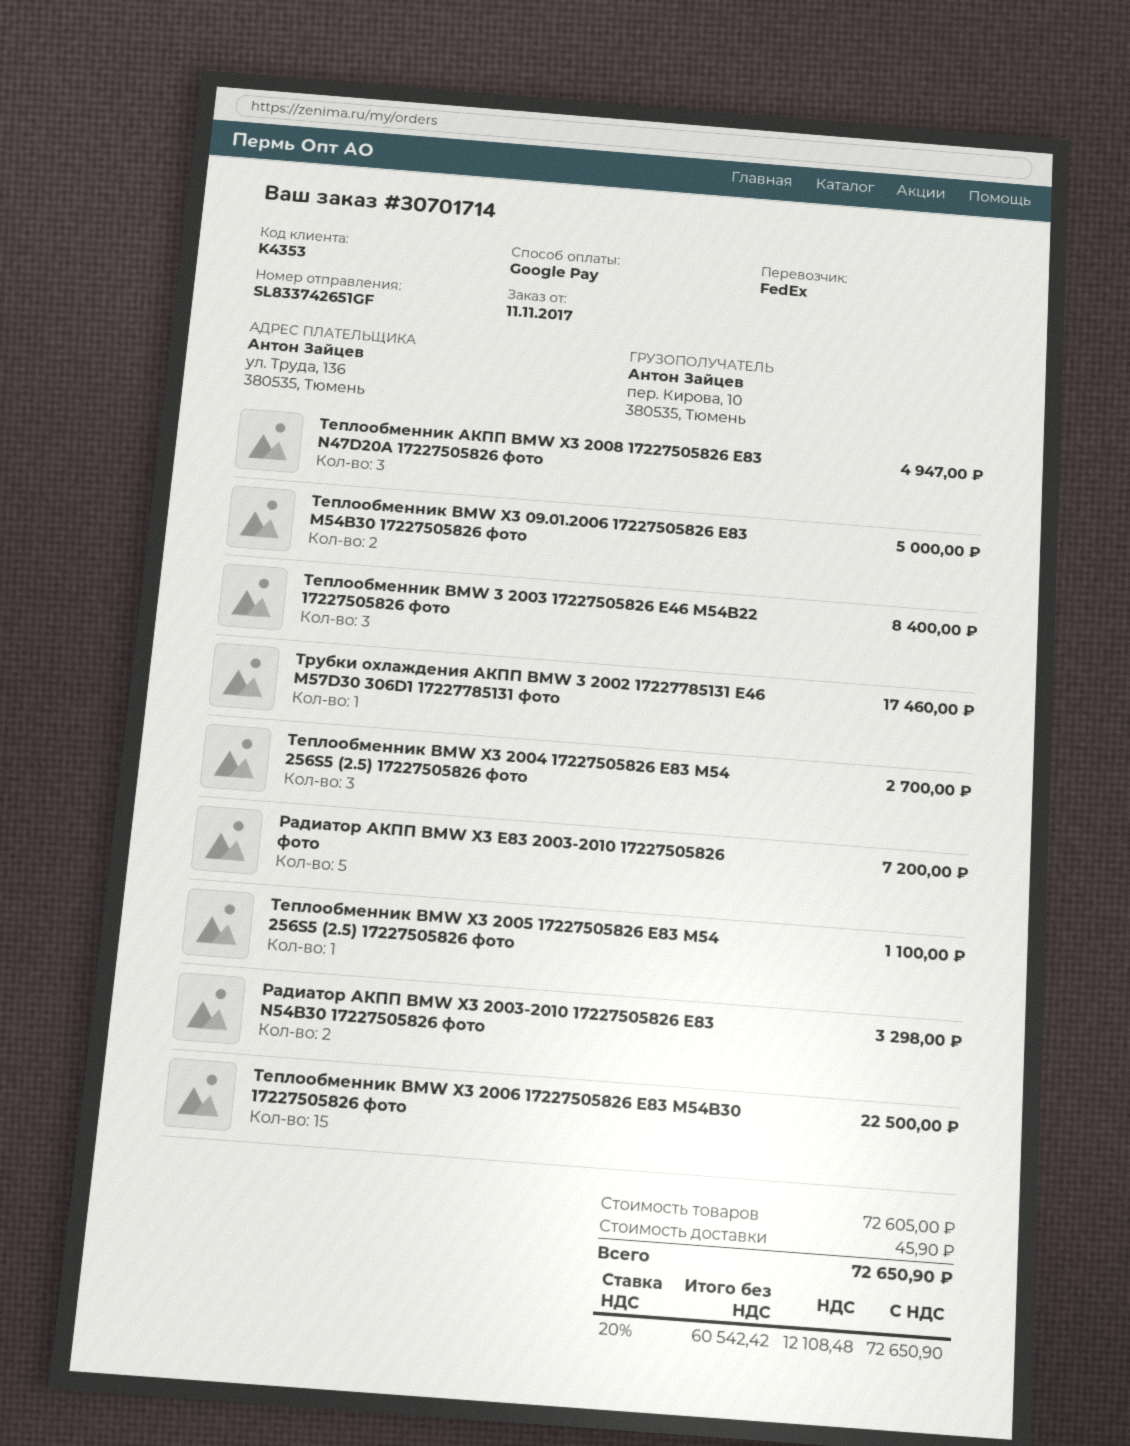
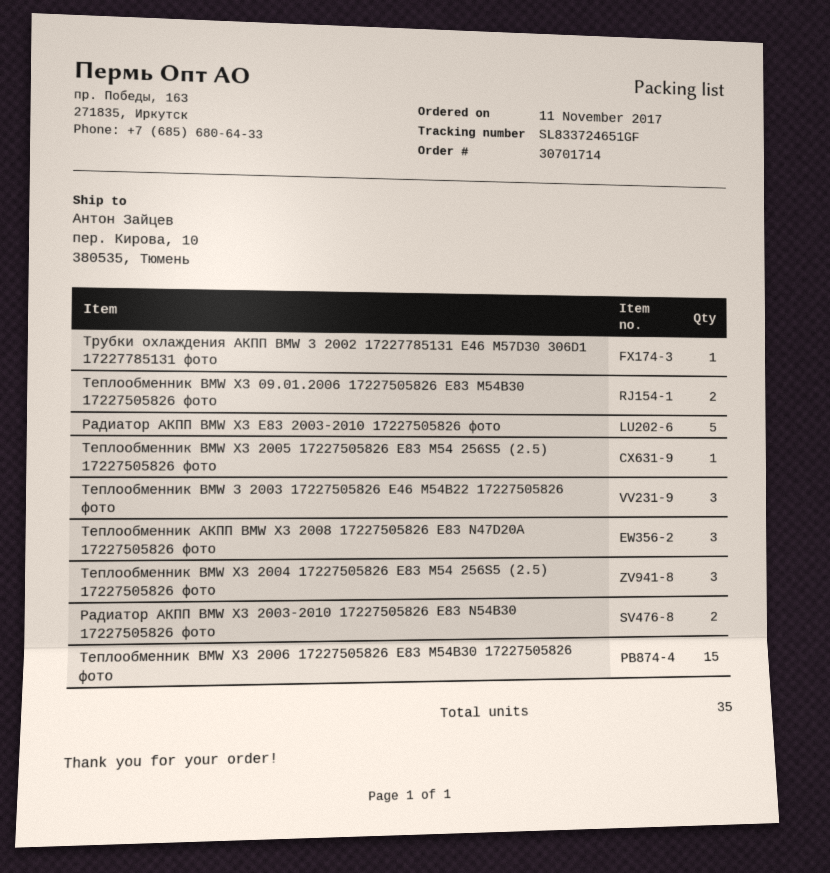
tracking number: SL833742651GF -> SL833724651GF

